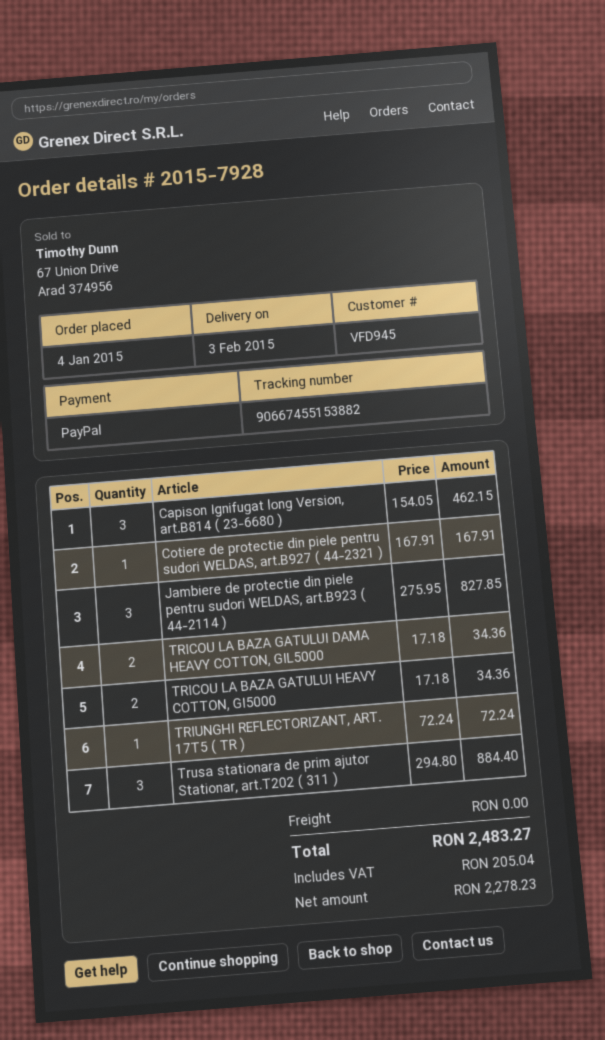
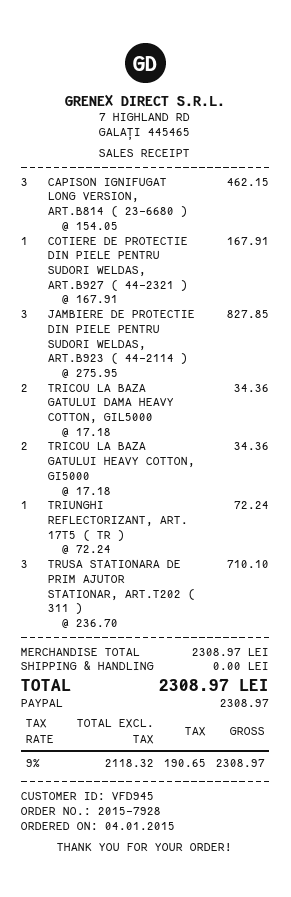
Trusa stationara de prim ajutor Stationar, art.T202 ( 311 ): 3 x 294.80 = 884.40 -> 3 x 236.70 = 710.10
net: 2278.23 -> 2118.32
tax: 205.04 -> 190.65
total: 2483.27 -> 2308.97

